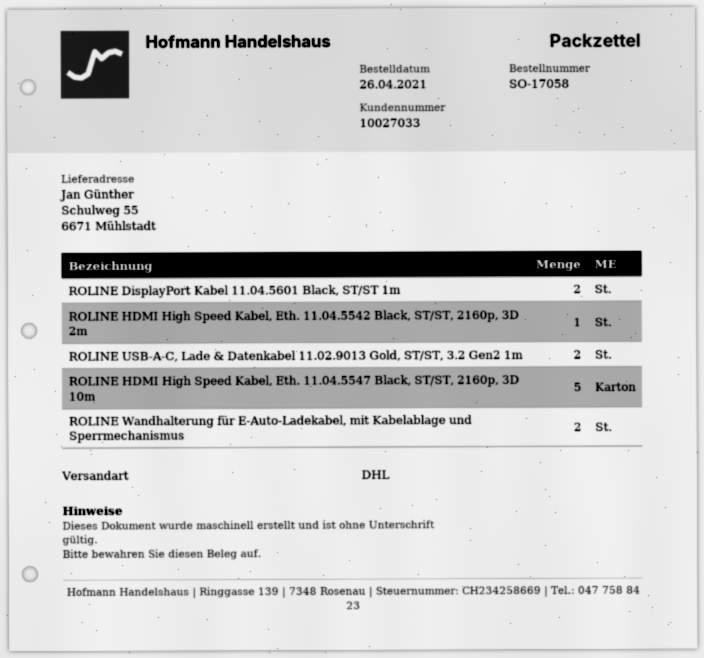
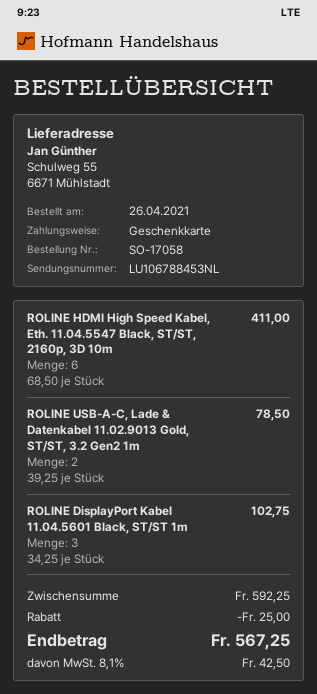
ROLINE DisplayPort Kabel 11.04.5601 Black, ST/ST 1m: 2 -> 3
ROLINE HDMI High Speed Kabel, Eth. 11.04.5542 Black, ST/ST, 2160p, 3D 2m: 1 -> none
ROLINE HDMI High Speed Kabel, Eth. 11.04.5547 Black, ST/ST, 2160p, 3D 10m: 5 -> 6
ROLINE Wandhalterung für E-Auto-Ladekabel, mit Kabelablage und Sperrmechanismus: 2 -> none

